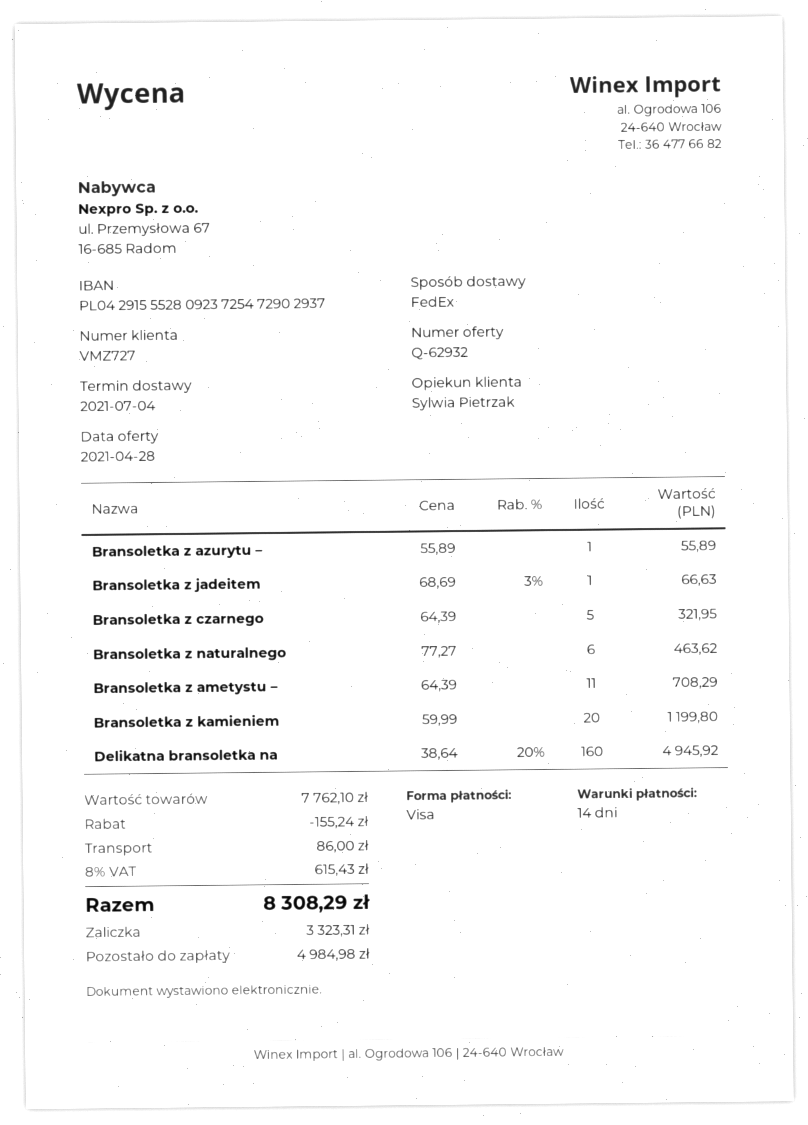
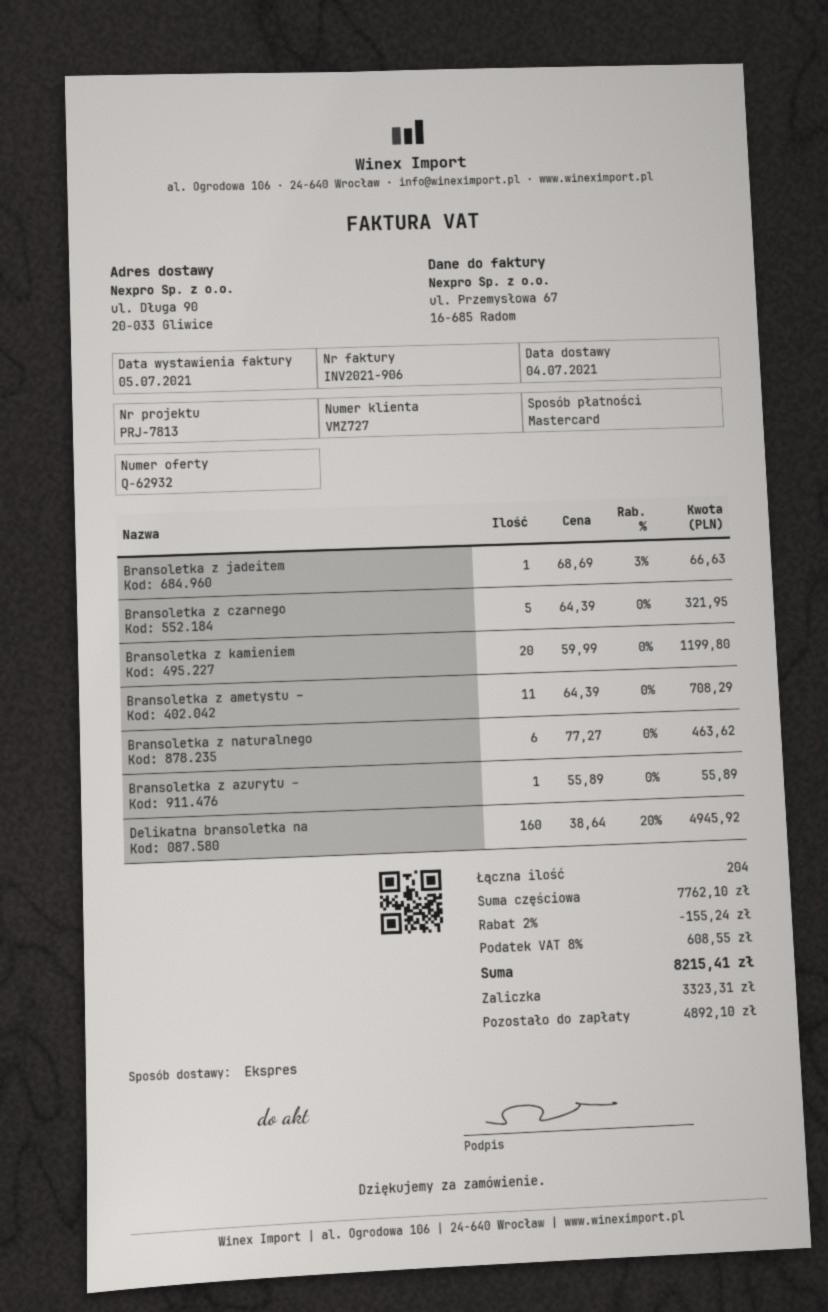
payment method: Visa -> Mastercard
shipping method: FedEx -> express
shipping: 86.00 -> none
tax: 8% = 615.43 -> 8% = 608.55
total: 8308.29 -> 8215.41
balance: 4984.98 -> 4892.10

